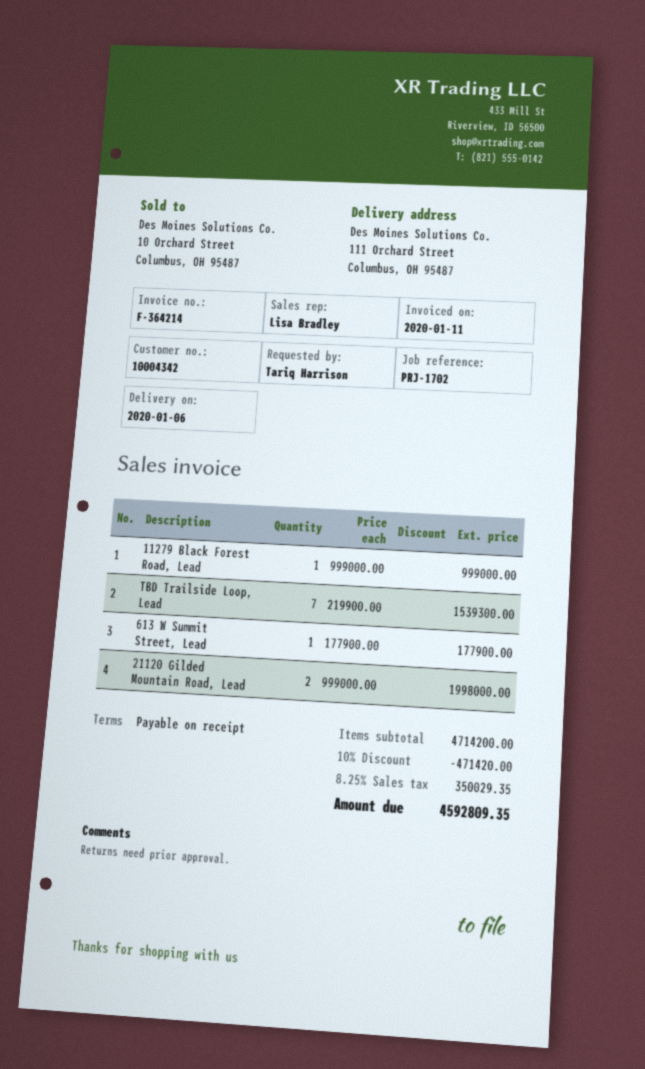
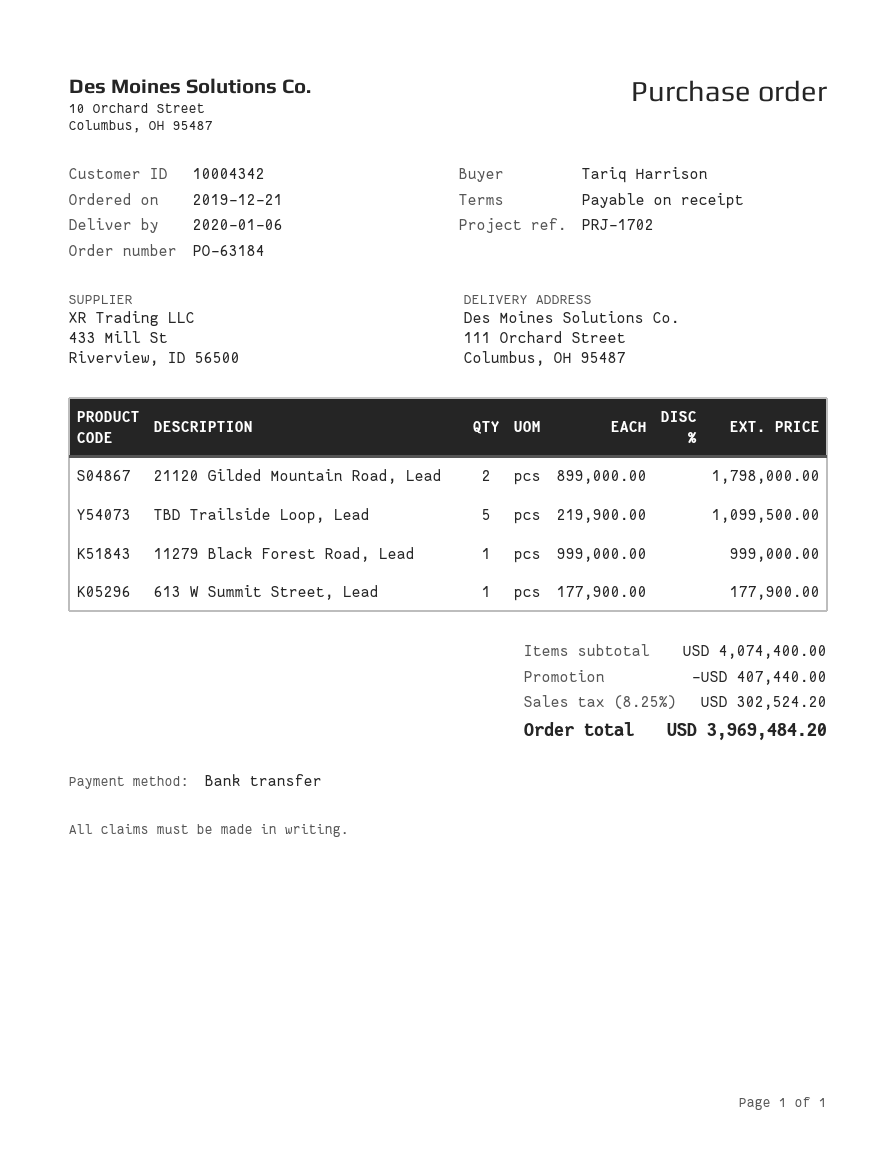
TBD Trailside Loop, Lead: 7 x 219900.00 = 1539300.00 -> 5 x 219900.00 = 1099500.00
21120 Gilded Mountain Road, Lead: 2 x 999000.00 = 1998000.00 -> 2 x 899000.00 = 1798000.00
subtotal: 4714200.00 -> 4074400.00
discount: 471420.00 -> 407440.00
tax: 8.25% = 350029.35 -> 8.25% = 302524.20
total: 4592809.35 -> 3969484.20

